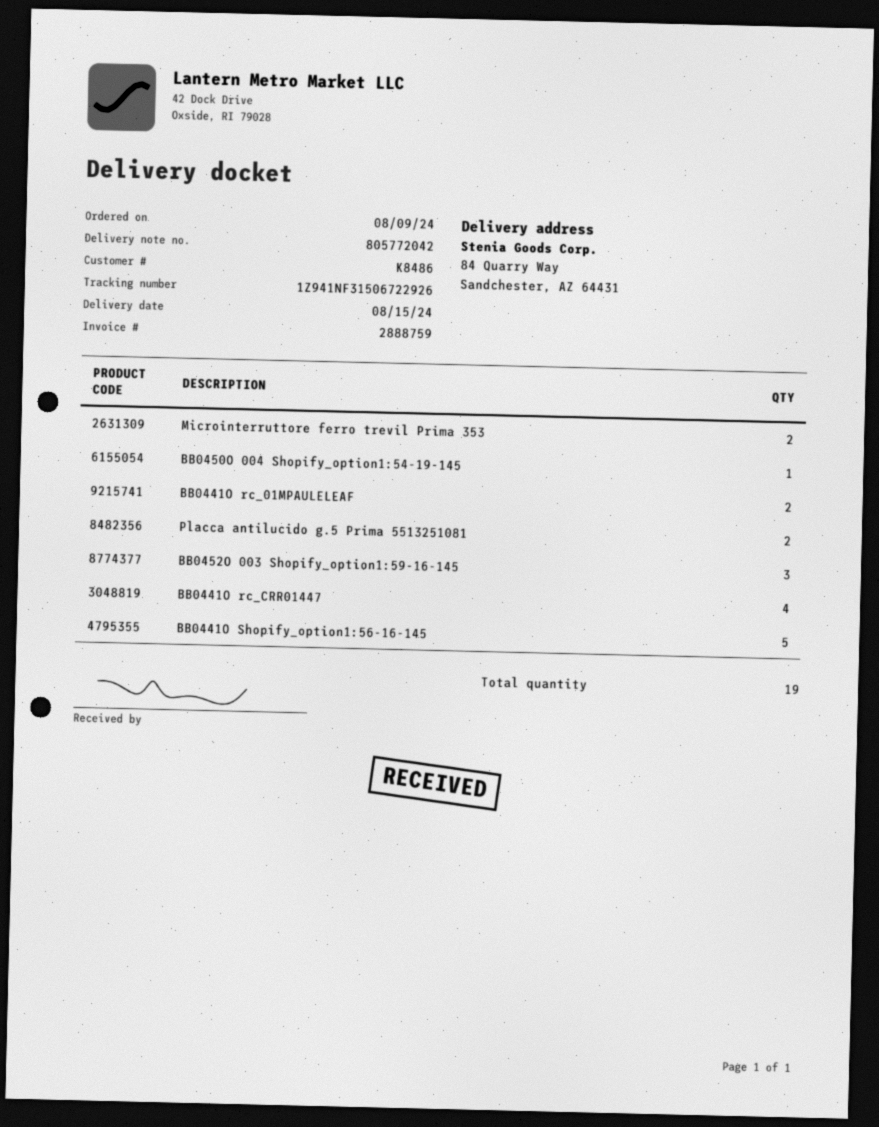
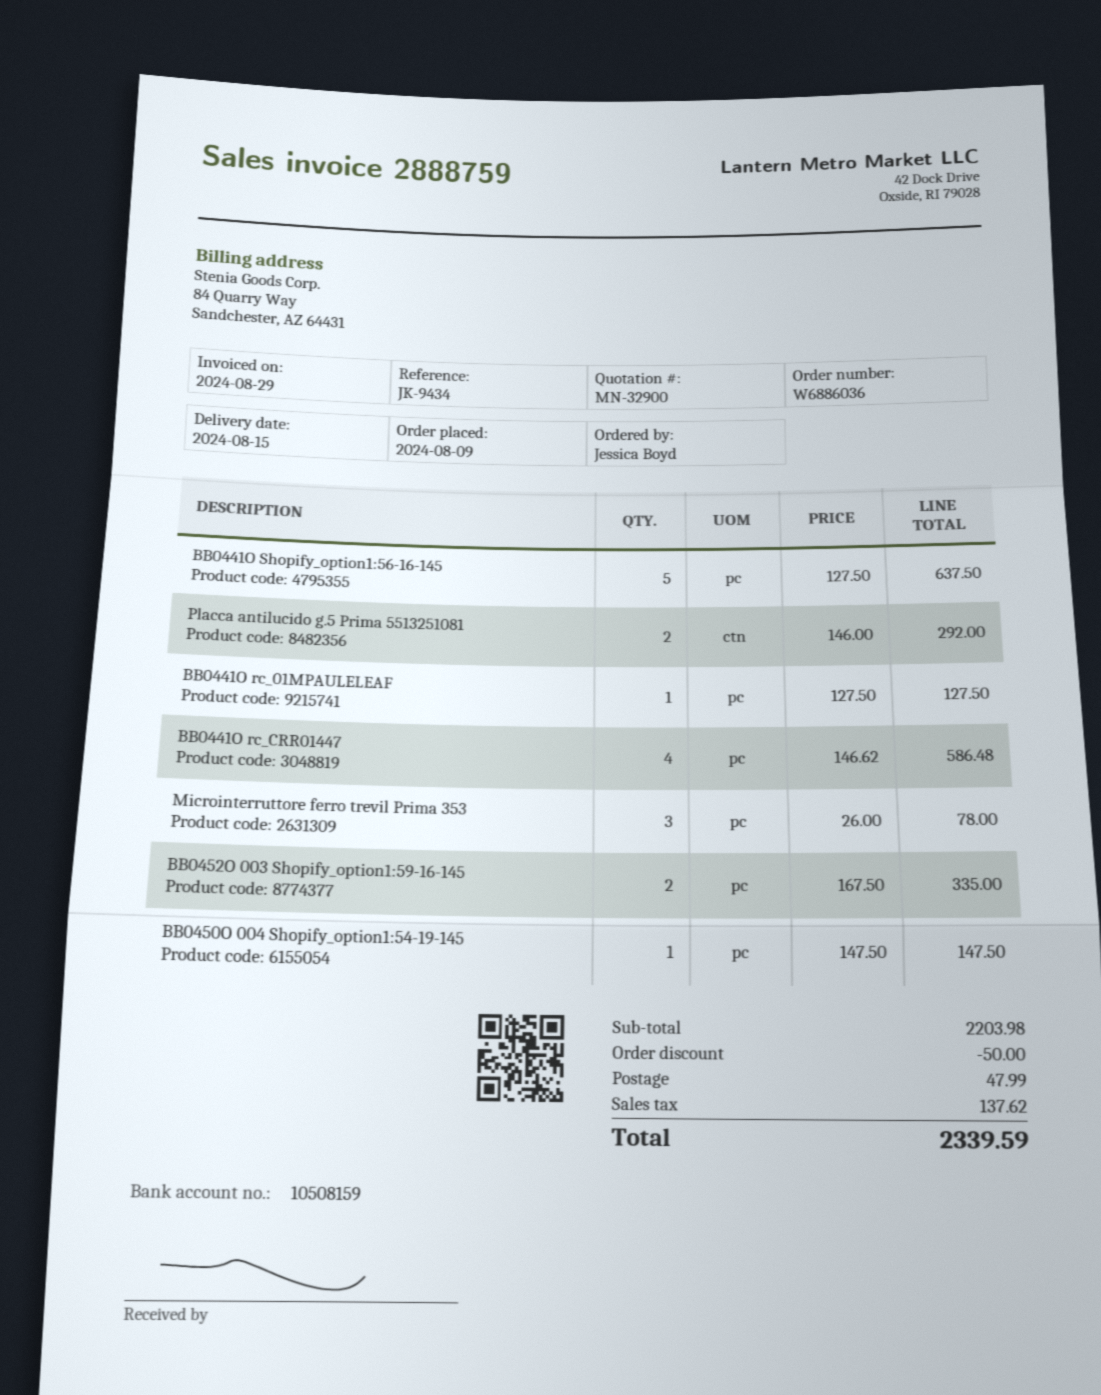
Microinterruttore ferro trevil Prima 353: 2 -> 3
BB0441O rc_01MPAULELEAF: 2 -> 1
BB0452O 003 Shopify_option1:59-16-145: 3 -> 2

